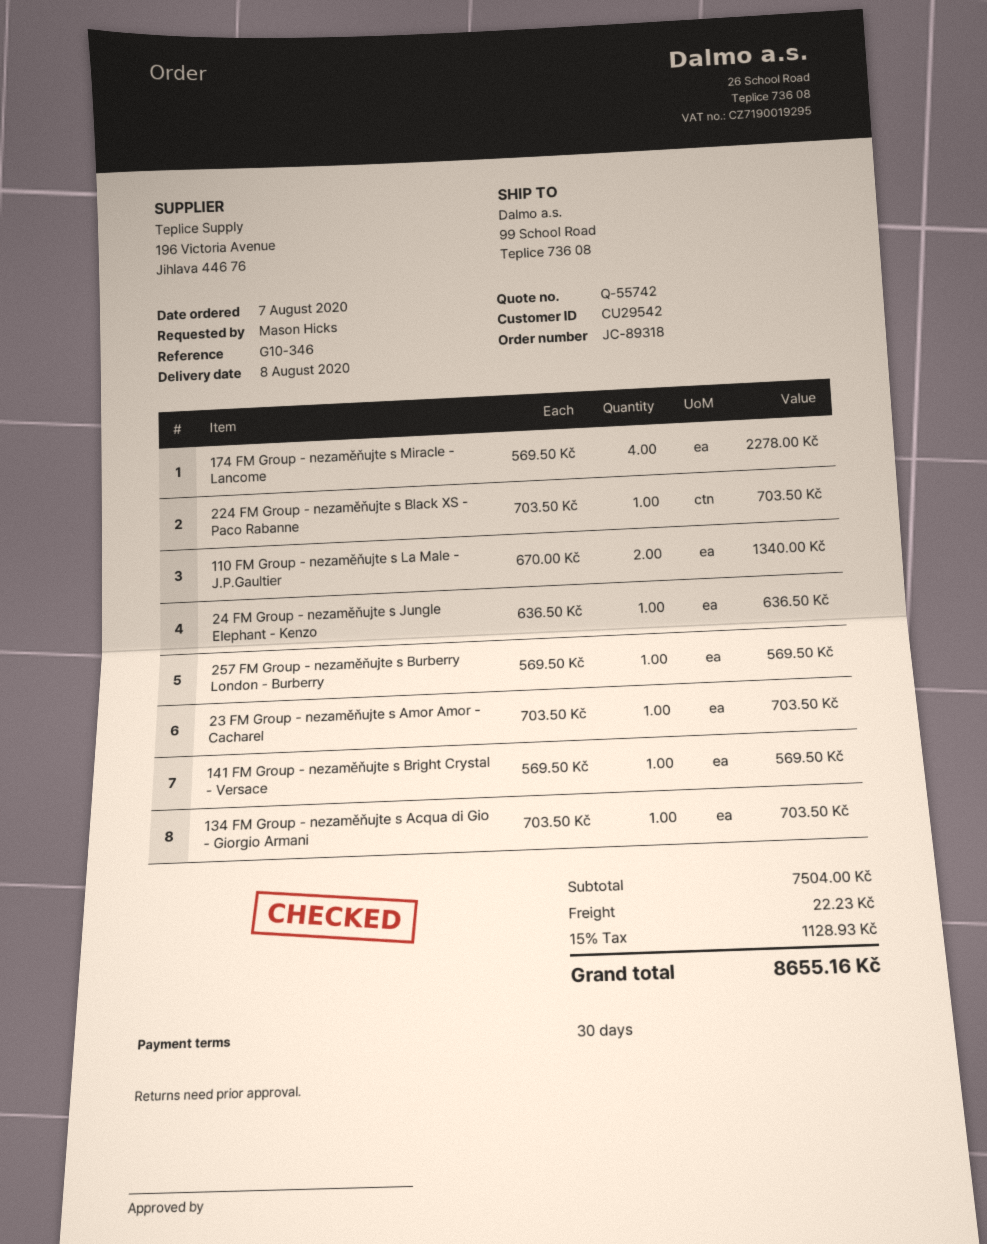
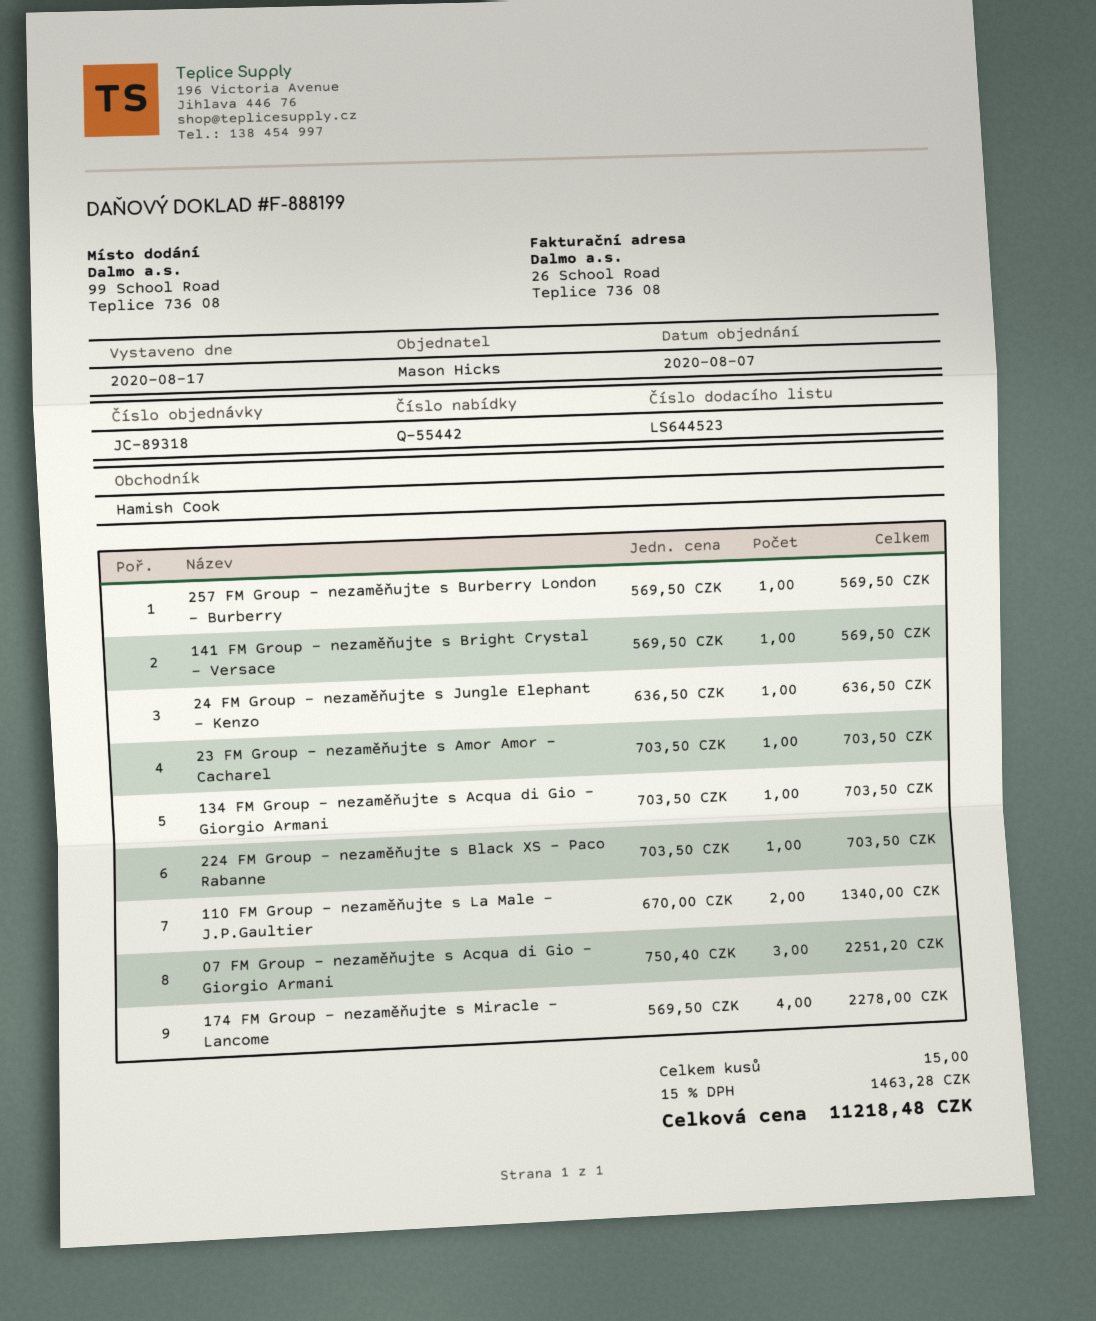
quote number: Q-55742 -> Q-55442
07 FM Group - nezaměňujte s Acqua di Gio - Giorgio Armani: none -> 3 x 750.40 = 2251.20
shipping: 22.23 -> none
tax: 15% = 1128.93 -> 15% = 1463.28
total: 8655.16 -> 11218.48

